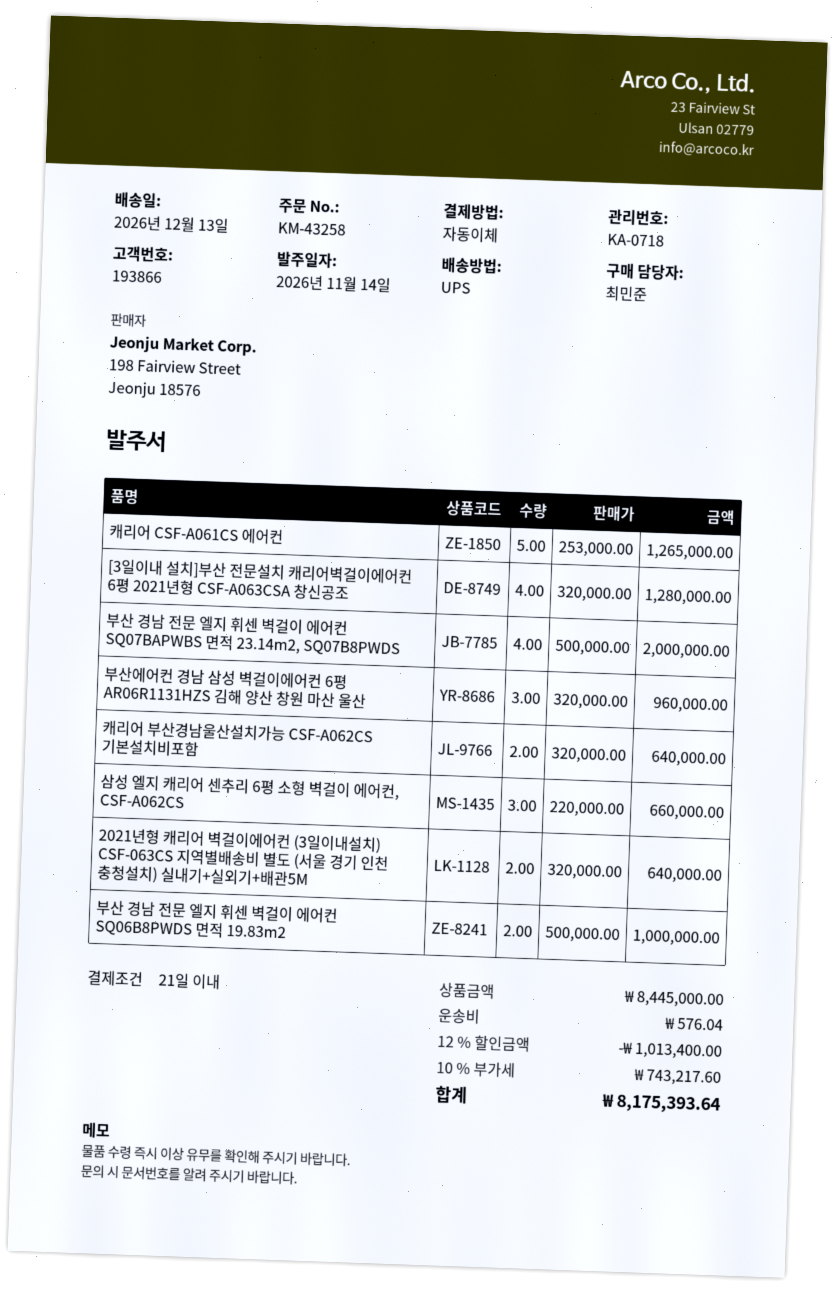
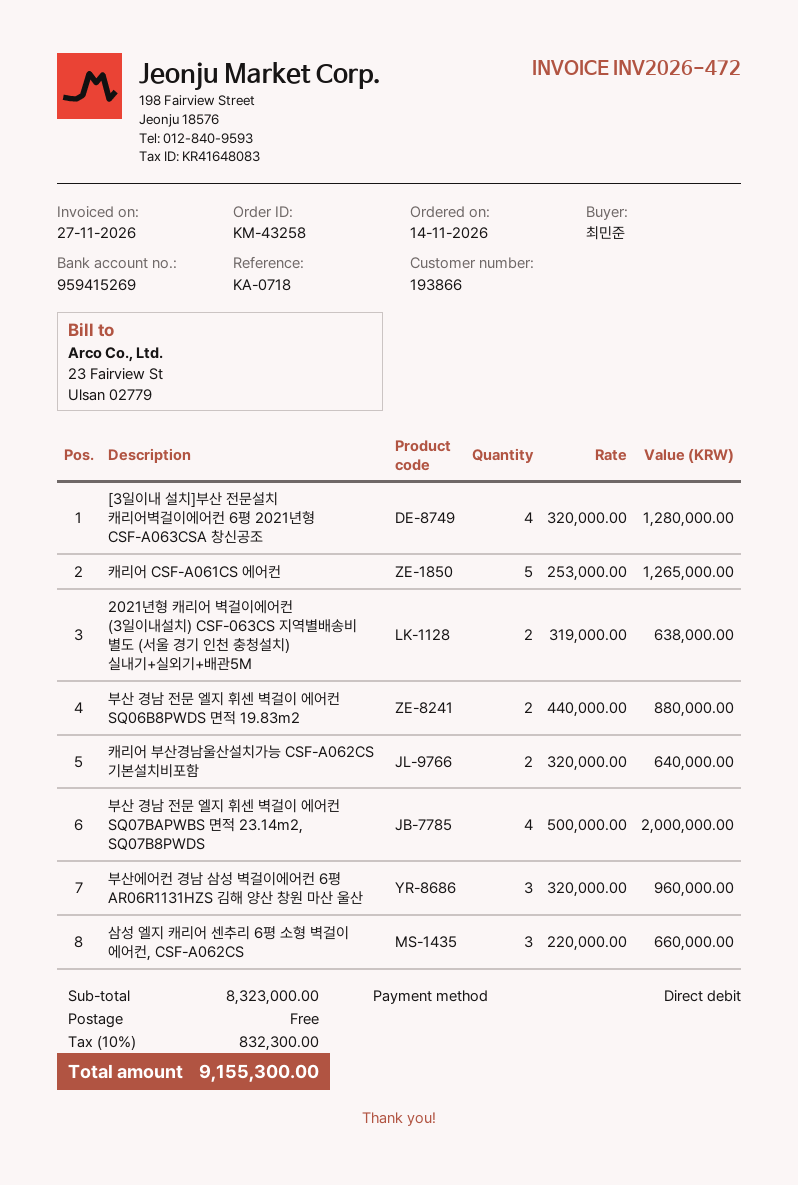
2021년형 캐리어 벽걸이에어컨 (3일이내설치) CSF-063CS 지역별배송비 별도 (서울 경기 인천 충청설치) 실내기+실외기+배관5M: 2 x 320000.00 = 640000.00 -> 2 x 319000.00 = 638000.00
부산 경남 전문 엘지 휘센 벽걸이 에어컨 SQ06B8PWDS 면적 19.83m2: 2 x 500000.00 = 1000000.00 -> 2 x 440000.00 = 880000.00
subtotal: 8445000.00 -> 8323000.00
discount: 12% = 1013400.00 -> none
shipping: 576.04 -> 0.00
tax: 10% = 743217.60 -> 10% = 832300.00
total: 8175393.64 -> 9155300.00

